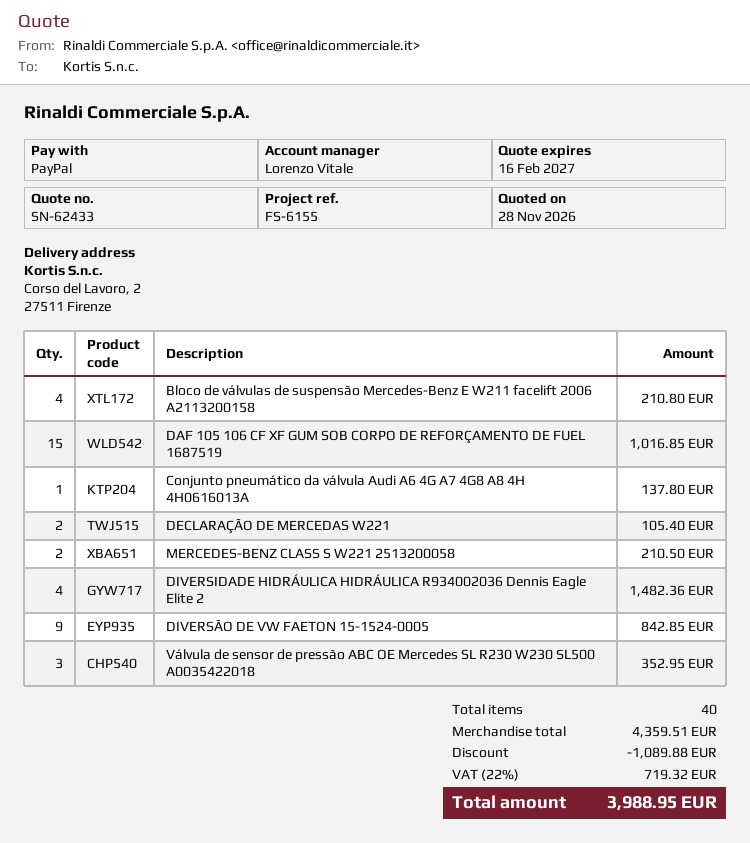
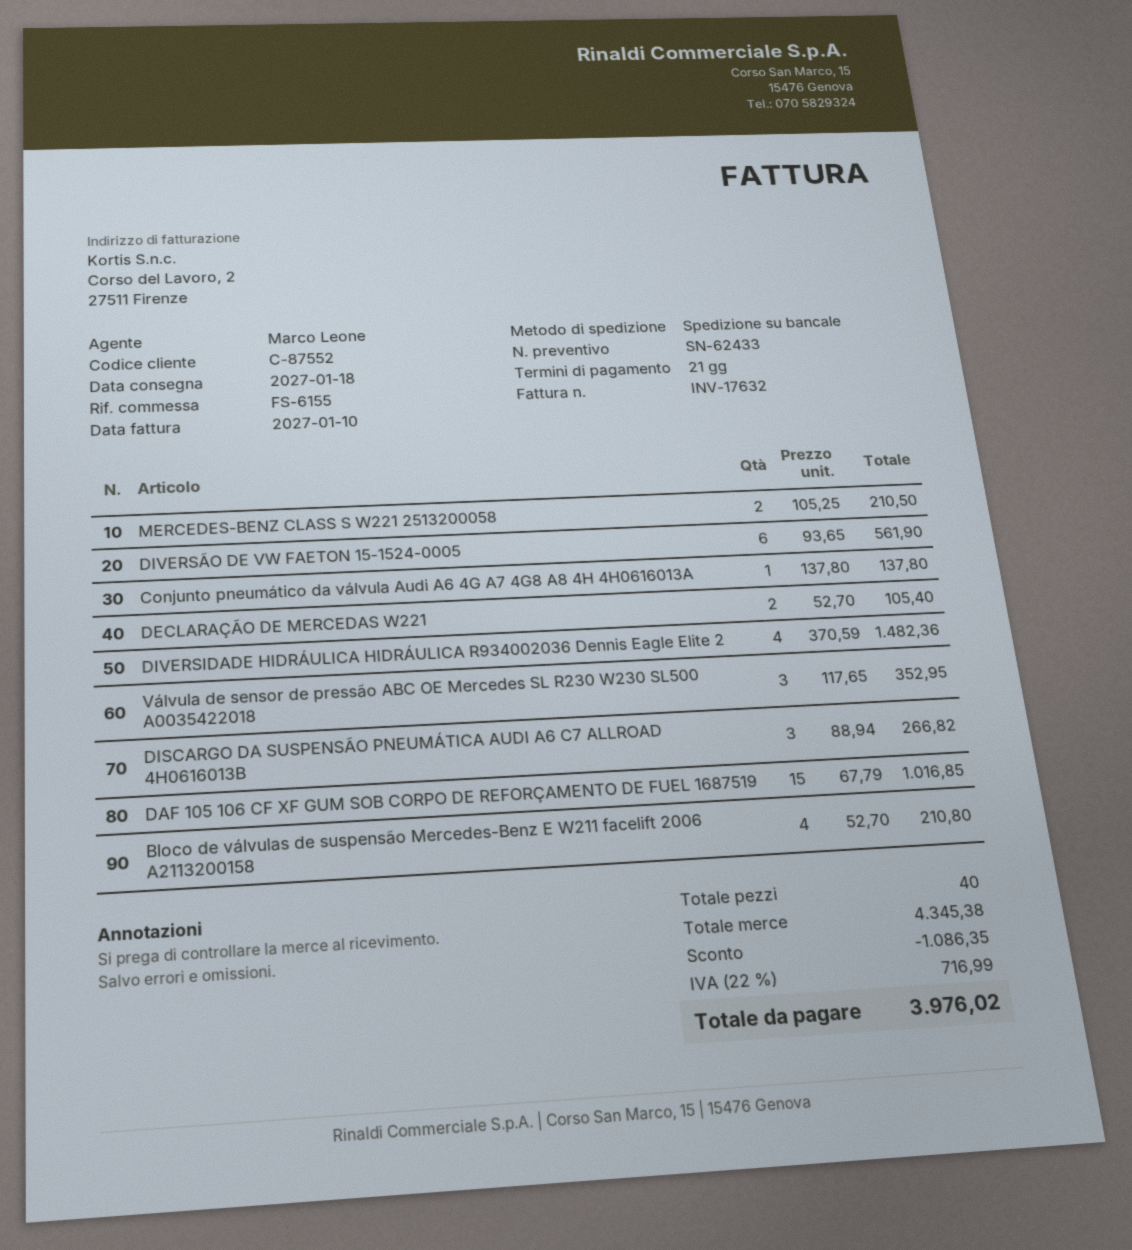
sales rep: Lorenzo Vitale -> Marco Leone
DIVERSÃO DE VW FAETON 15-1524-0005: 9 for 842.85 -> 6 for 561.90
DISCARGO DA SUSPENSÃO PNEUMÁTICA AUDI A6 C7 ALLROAD 4H0616013B: none -> 3 for 266.82
subtotal: 4359.51 -> 4345.38
discount: 1089.88 -> 1086.35
tax: 22% = 719.32 -> 22% = 716.99
total: 3988.95 -> 3976.02

